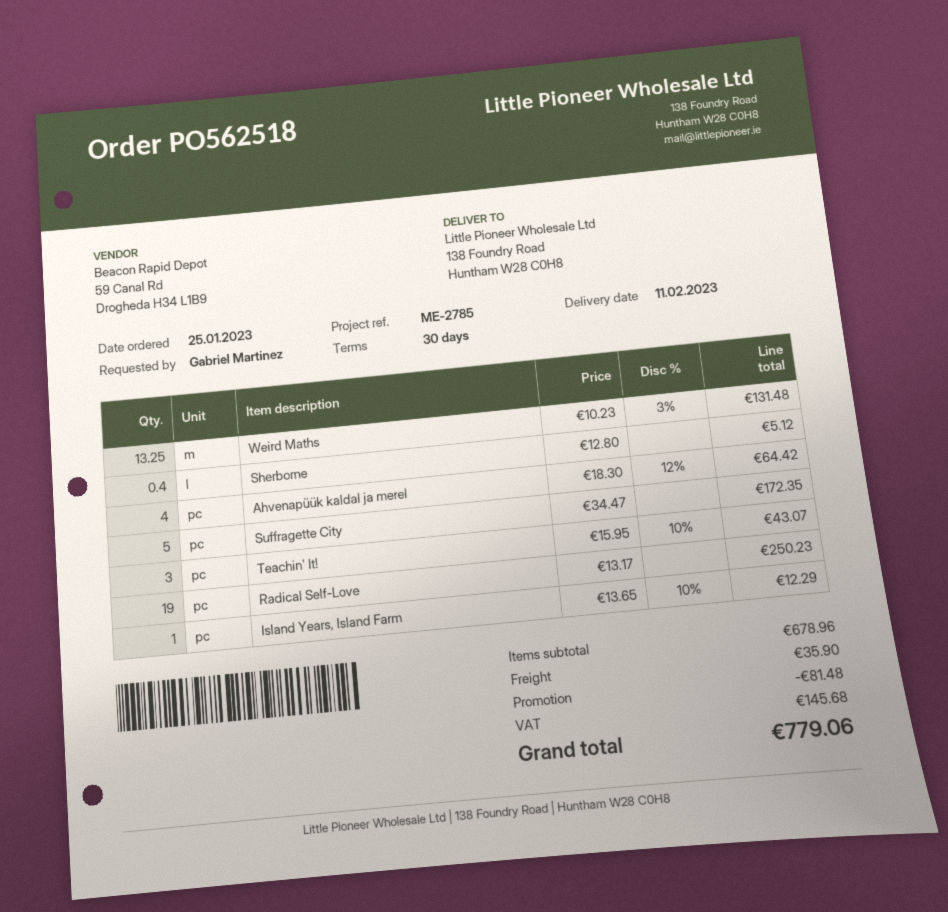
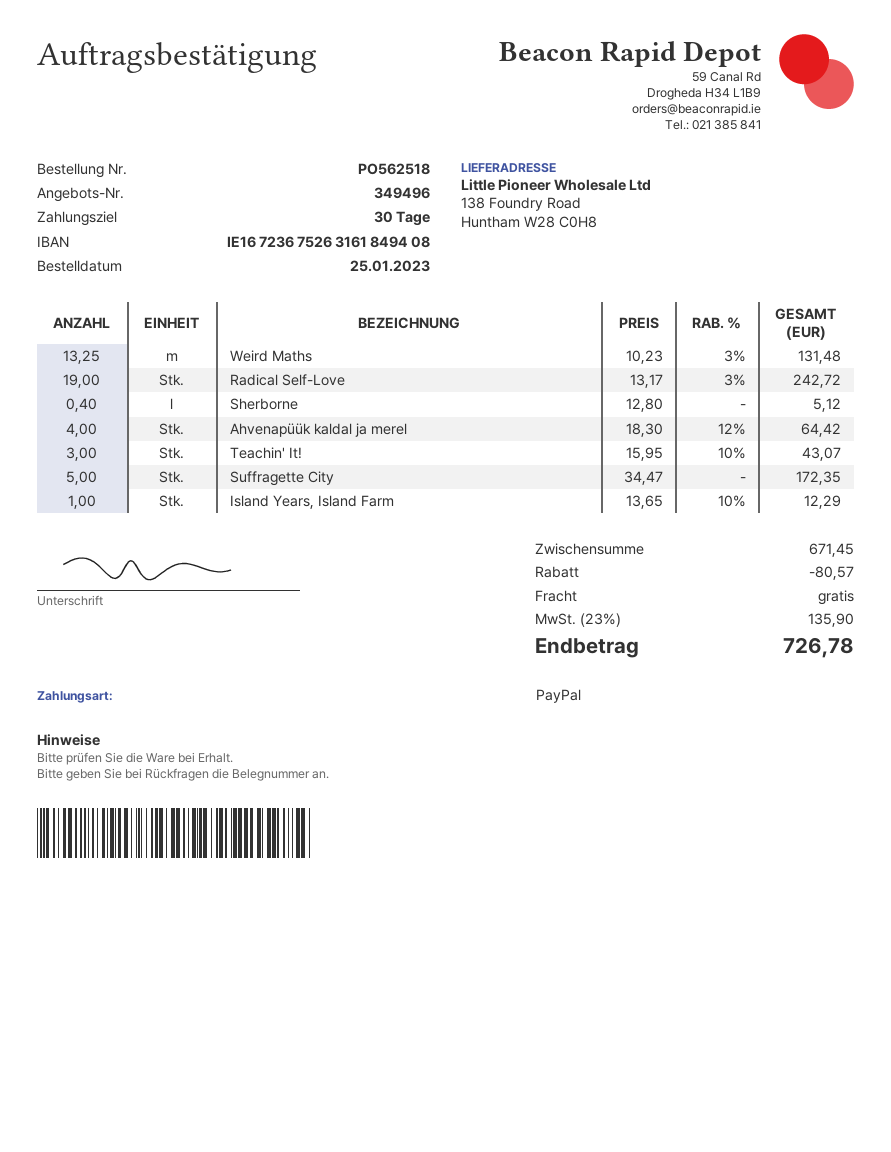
Radical Self-Love: 19 x 13.17 = 250.23 -> 19 x 13.17 - 3% = 242.72
subtotal: 678.96 -> 671.45
discount: 81.48 -> 80.57
shipping: 35.90 -> 0.00
tax: 145.68 -> 135.90
total: 779.06 -> 726.78

